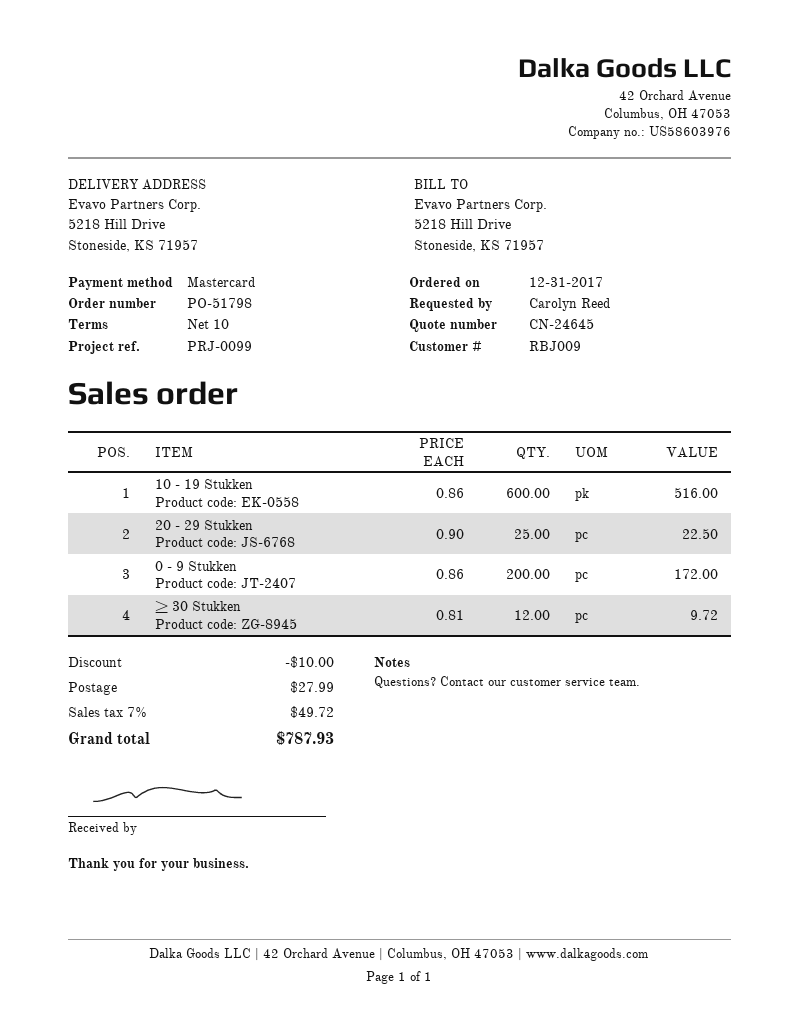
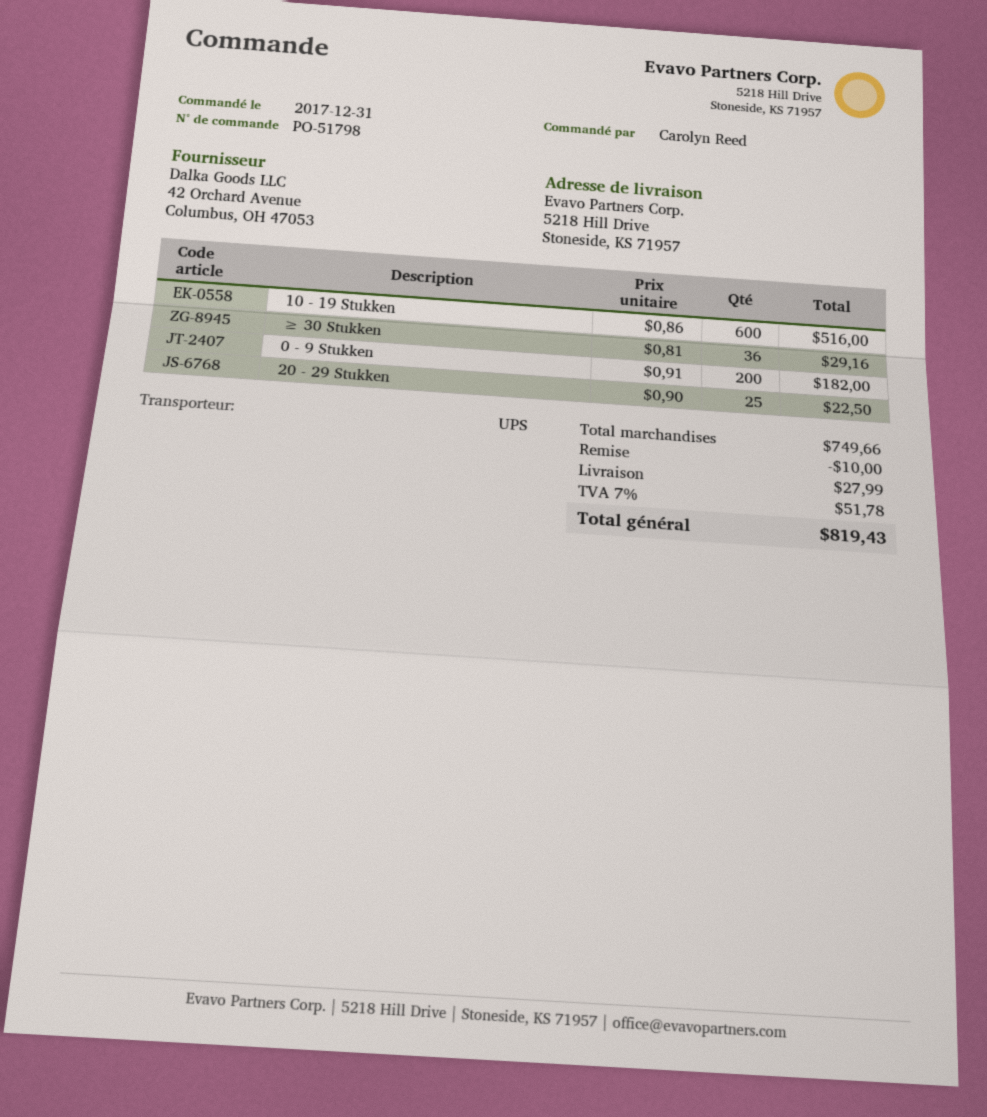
0 - 9 Stukken: 200 x 0.86 = 172.00 -> 200 x 0.91 = 182.00
≥ 30 Stukken: 12 x 0.81 = 9.72 -> 36 x 0.81 = 29.16
tax: 7% = 49.72 -> 7% = 51.78
total: 787.93 -> 819.43

